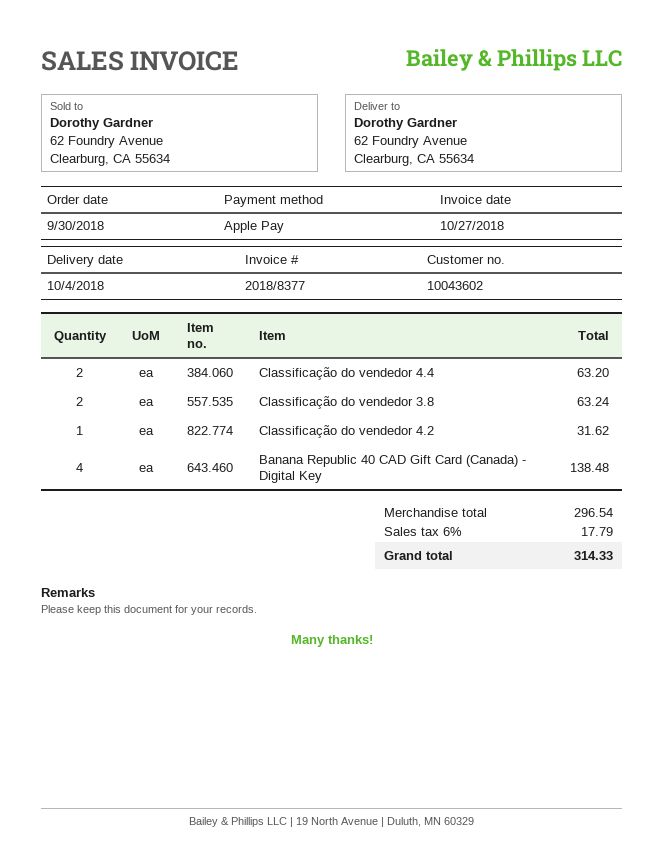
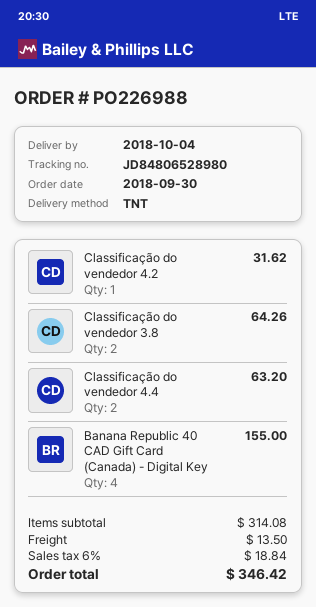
Classificação do vendedor 3.8: 2 for 63.24 -> 2 for 64.26
Banana Republic 40 CAD Gift Card (Canada) - Digital Key: 4 for 138.48 -> 4 for 155.00
subtotal: 296.54 -> 314.08
shipping: none -> 13.50
tax: 6% = 17.79 -> 6% = 18.84
total: 314.33 -> 346.42

